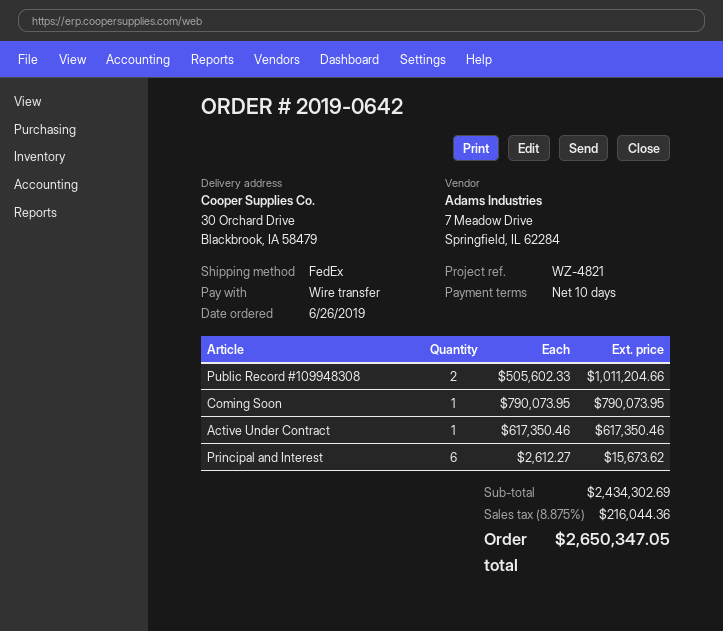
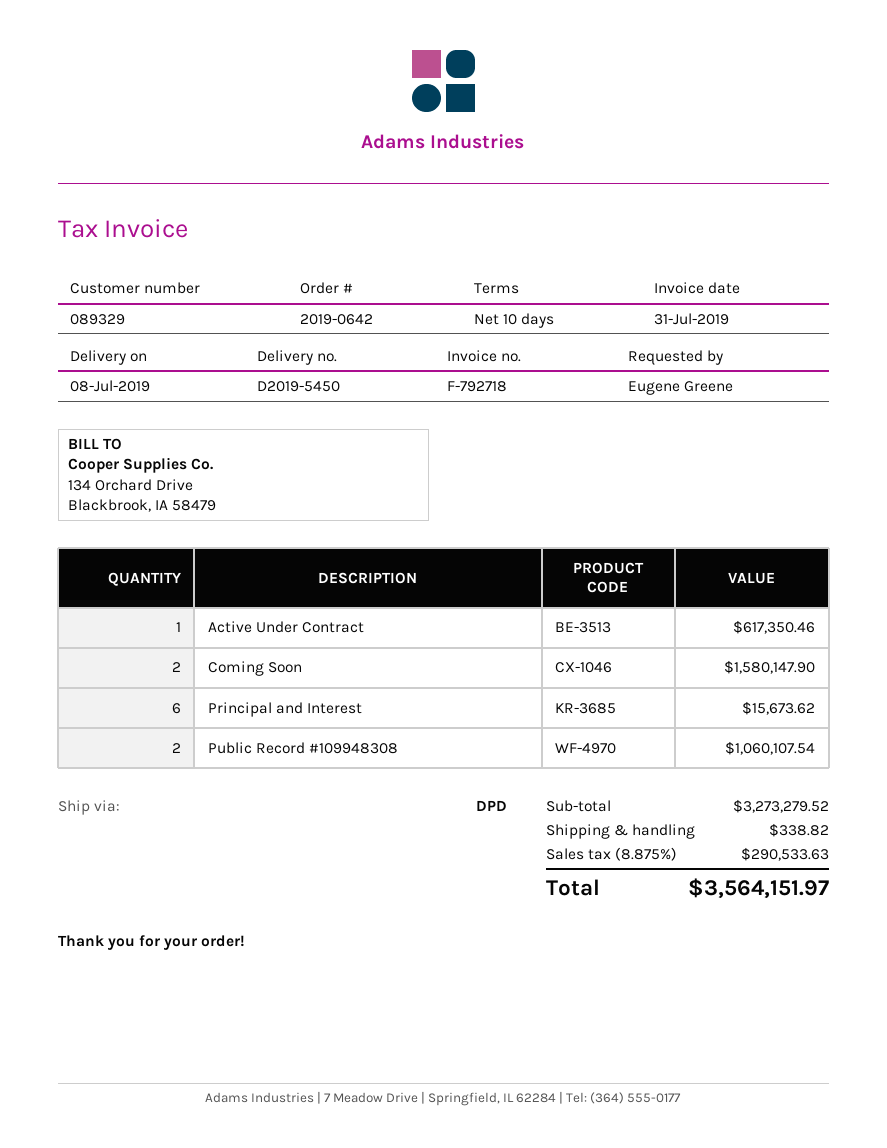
shipping method: FedEx -> DPD
Public Record #109948308: 2 for 1011204.66 -> 2 for 1060107.54
Coming Soon: 1 for 790073.95 -> 2 for 1580147.90
subtotal: 2434302.69 -> 3273279.52
shipping: none -> 338.82
tax: 8.875% = 216044.36 -> 8.875% = 290533.63
total: 2650347.05 -> 3564151.97

